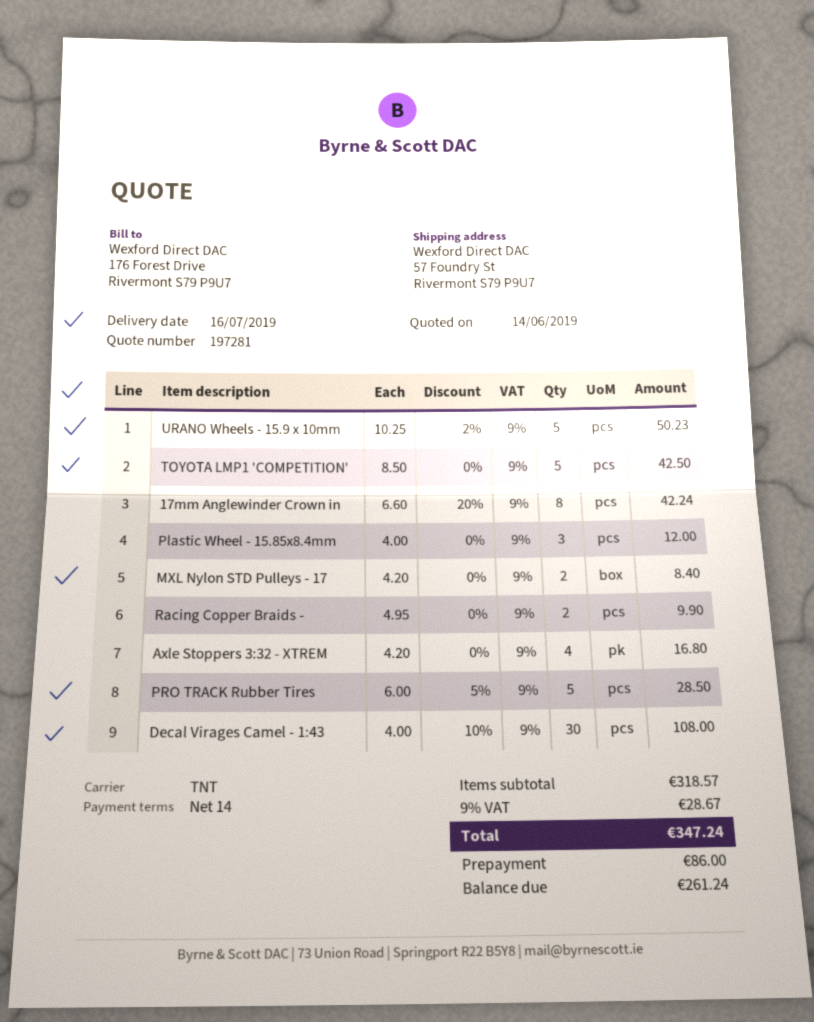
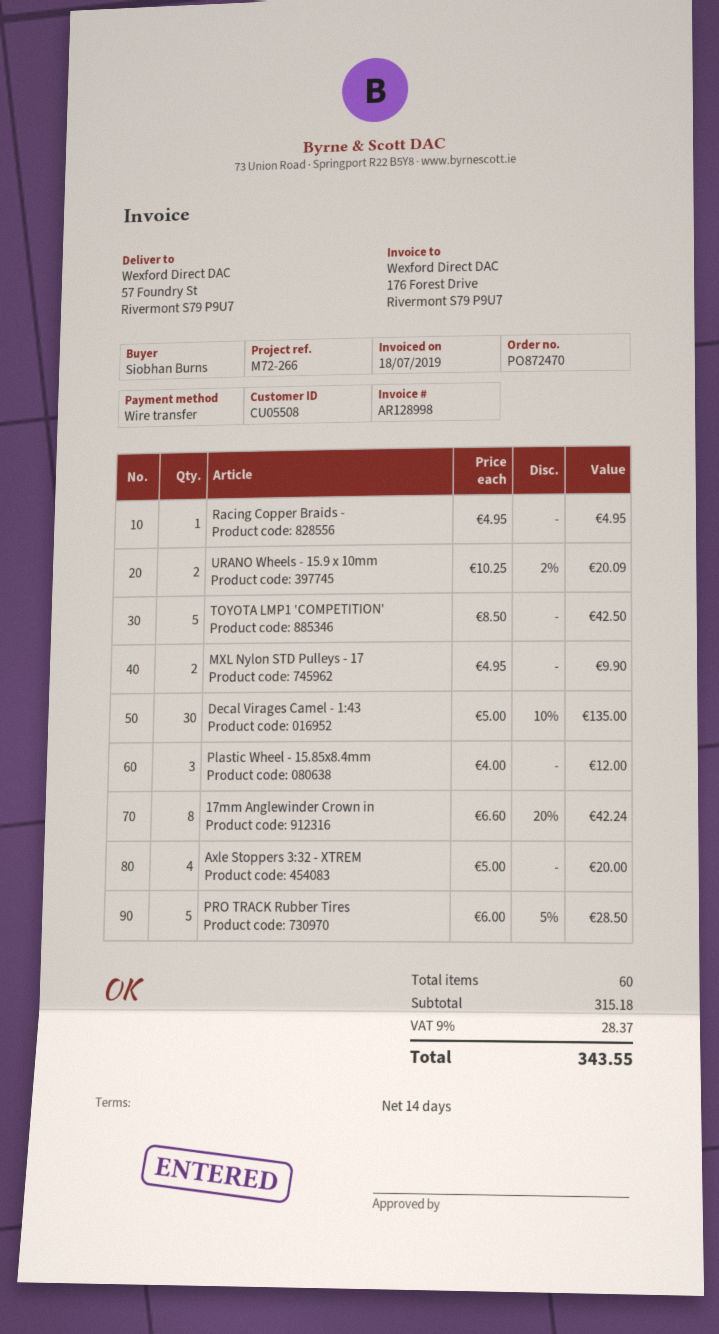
URANO Wheels - 15.9 x 10mm: 5 x 10.25 - 2% = 50.23 -> 2 x 10.25 - 2% = 20.09
MXL Nylon STD Pulleys - 17: 2 x 4.20 = 8.40 -> 2 x 4.95 = 9.90
Racing Copper Braids -: 2 x 4.95 = 9.90 -> 1 x 4.95 = 4.95
Axle Stoppers 3:32 - XTREM: 4 x 4.20 = 16.80 -> 4 x 5.00 = 20.00
Decal Virages Camel - 1:43: 30 x 4.00 - 10% = 108.00 -> 30 x 5.00 - 10% = 135.00
subtotal: 318.57 -> 315.18
tax: 9% = 28.67 -> 9% = 28.37
total: 347.24 -> 343.55

